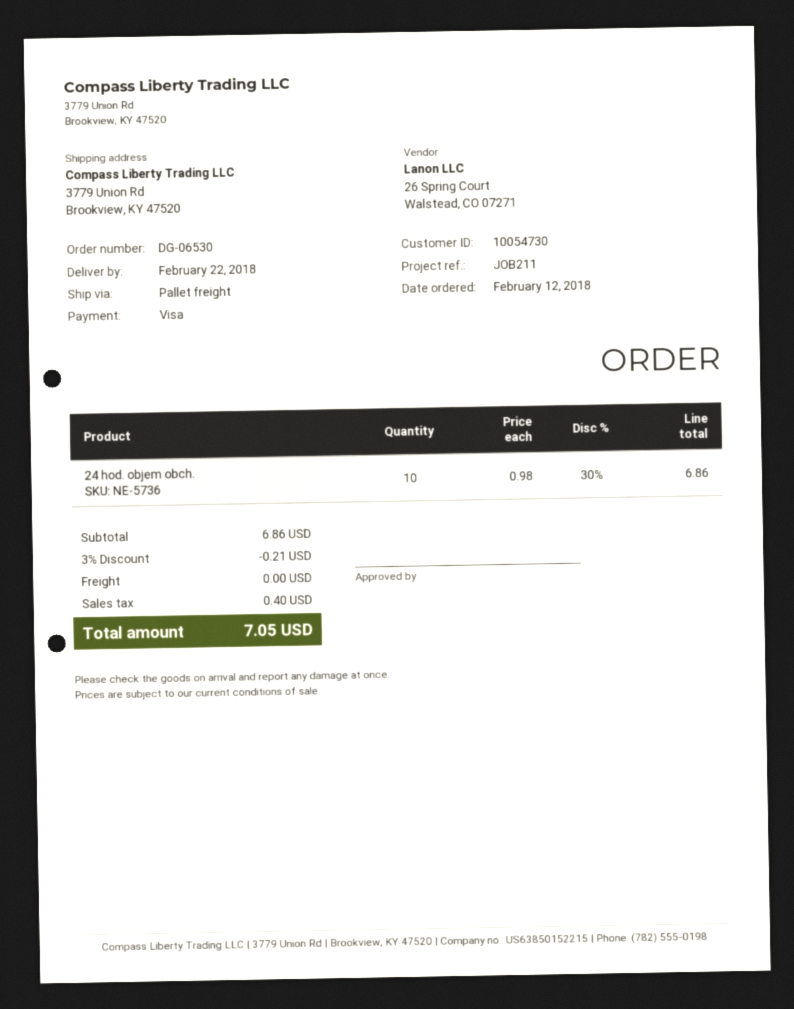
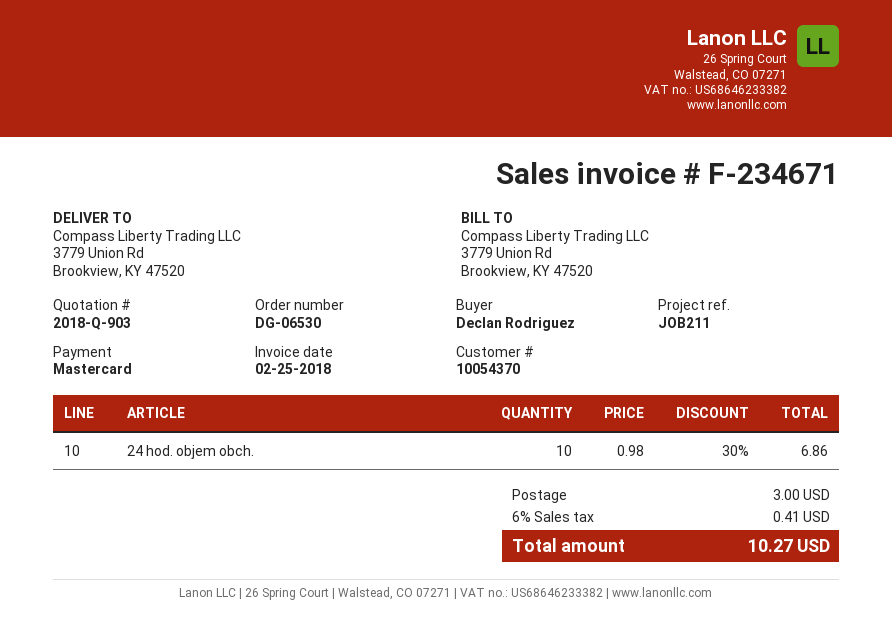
customer number: 10054730 -> 10054370
payment method: Visa -> Mastercard
discount: 3% = 0.21 -> none
shipping: 0.00 -> 3.00
tax: 0.40 -> 0.41
total: 7.05 -> 10.27

